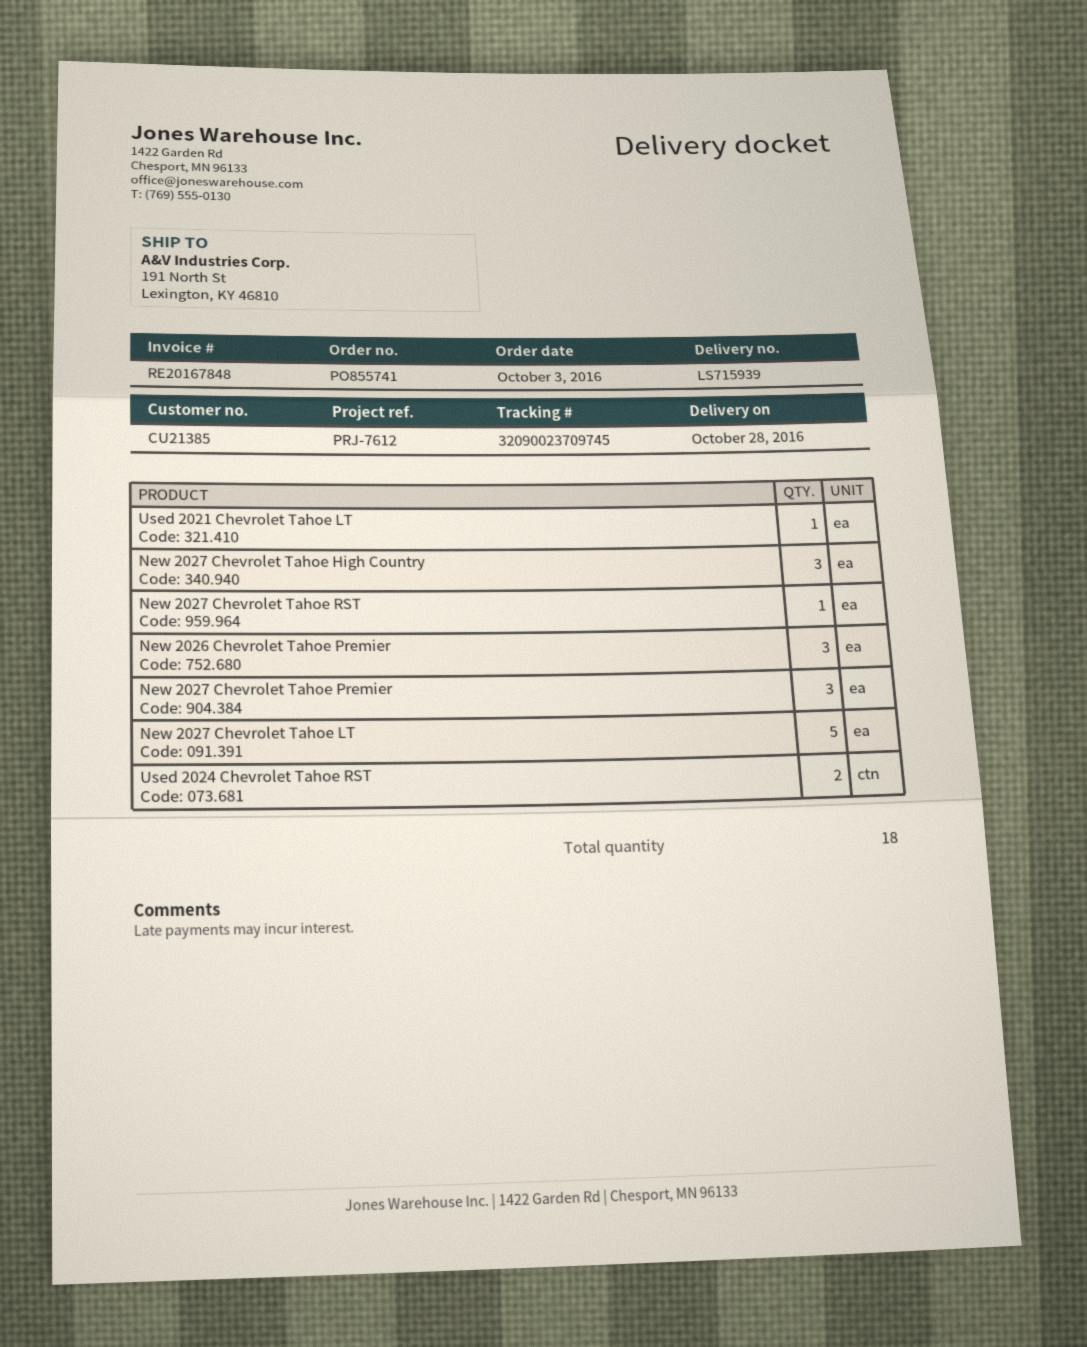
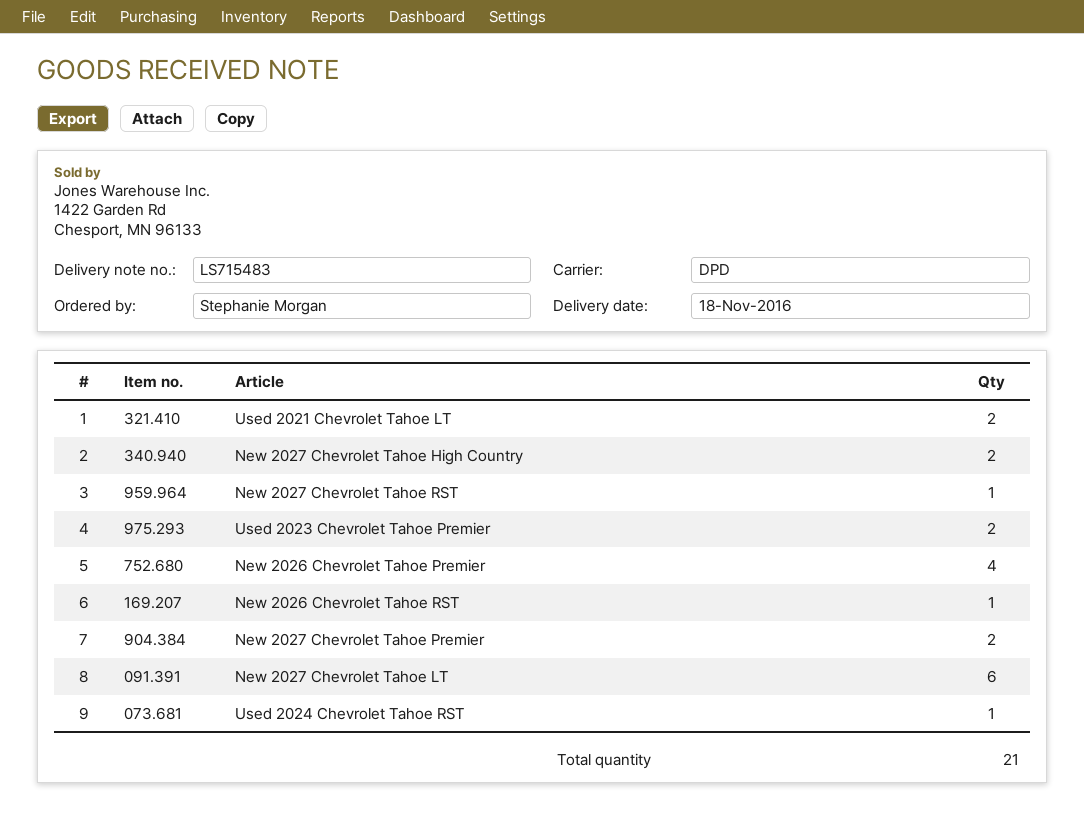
delivery note number: LS715939 -> LS715483
delivery date: 2016-10-28 -> 2016-11-18
Used 2021 Chevrolet Tahoe LT: 1 -> 2
New 2027 Chevrolet Tahoe High Country: 3 -> 2
New 2026 Chevrolet Tahoe Premier: 3 -> 4
New 2027 Chevrolet Tahoe Premier: 3 -> 2
New 2027 Chevrolet Tahoe LT: 5 -> 6
Used 2024 Chevrolet Tahoe RST: 2 -> 1
Used 2023 Chevrolet Tahoe Premier: none -> 2
New 2026 Chevrolet Tahoe RST: none -> 1
total quantity: 18 -> 21

